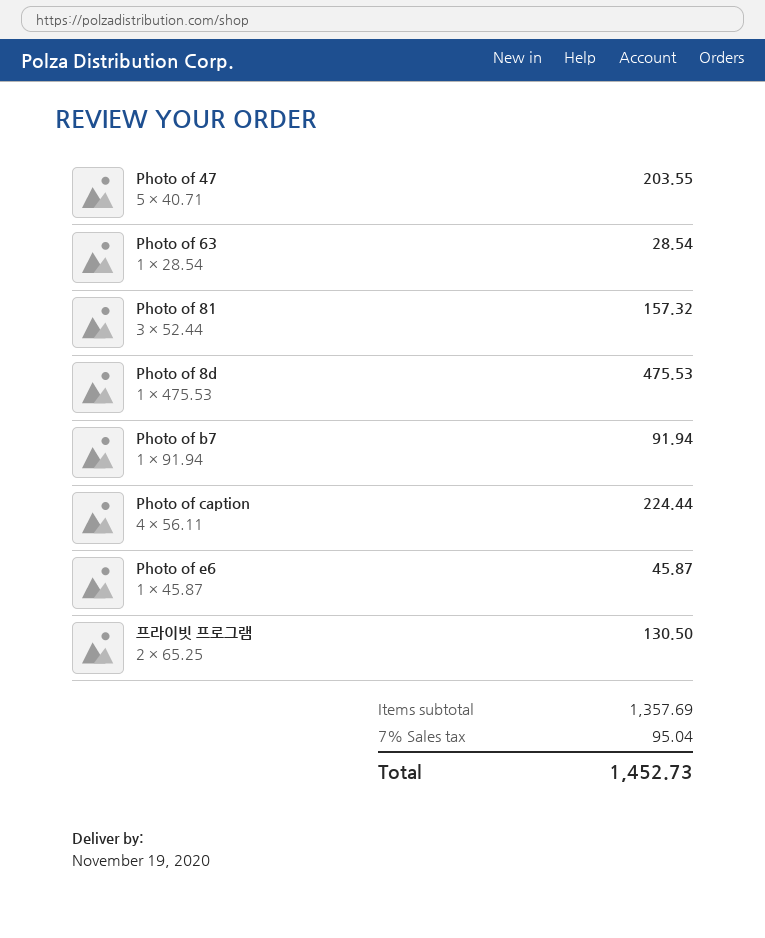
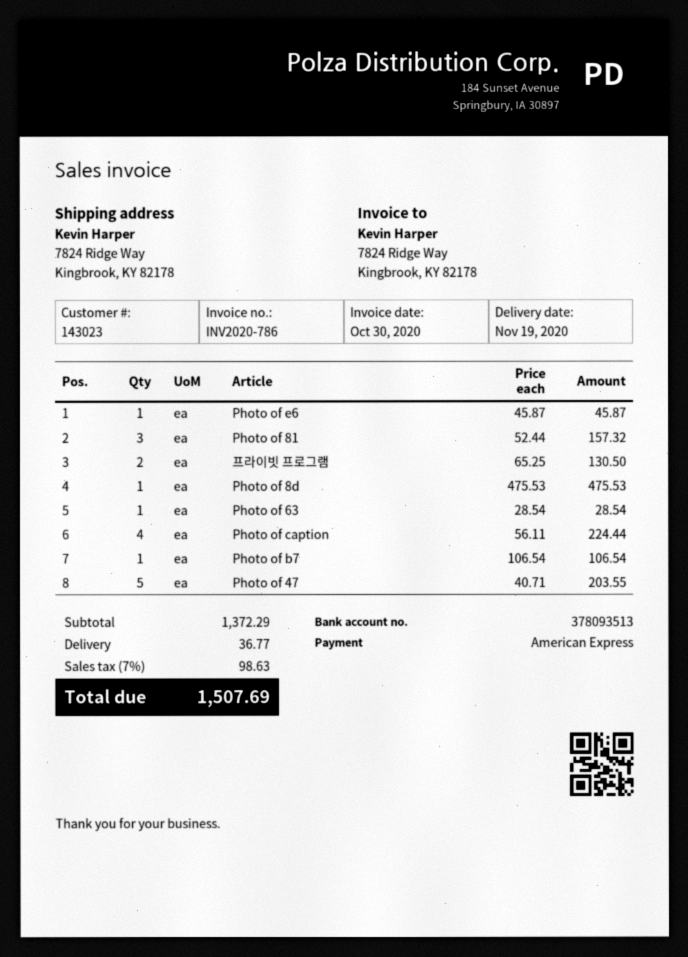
Photo of b7: 1 x 91.94 = 91.94 -> 1 x 106.54 = 106.54
subtotal: 1357.69 -> 1372.29
shipping: none -> 36.77
tax: 7% = 95.04 -> 7% = 98.63
total: 1452.73 -> 1507.69

